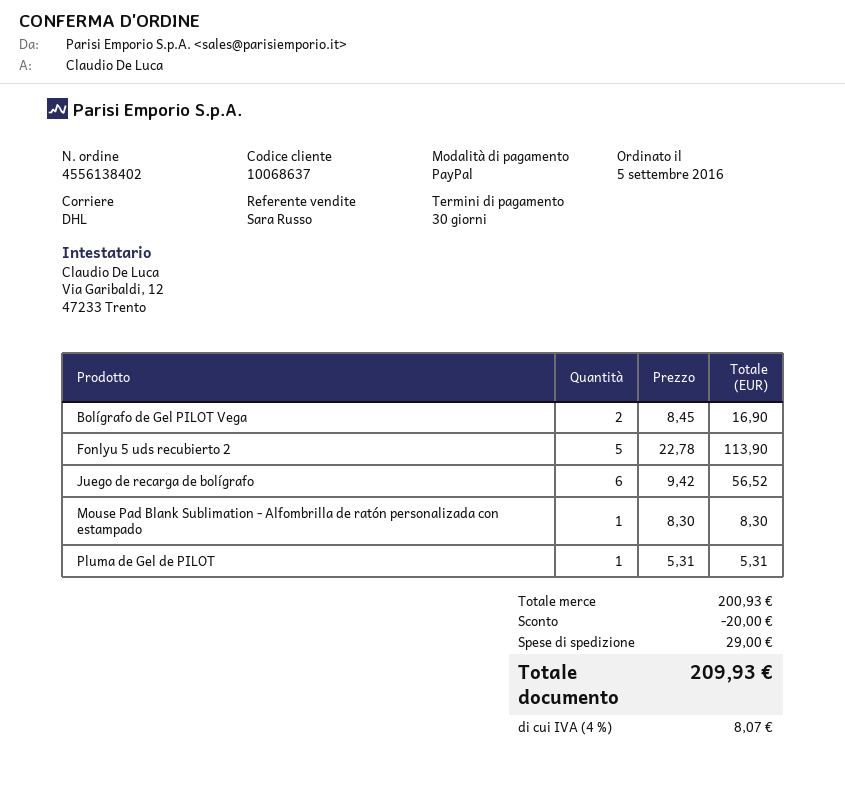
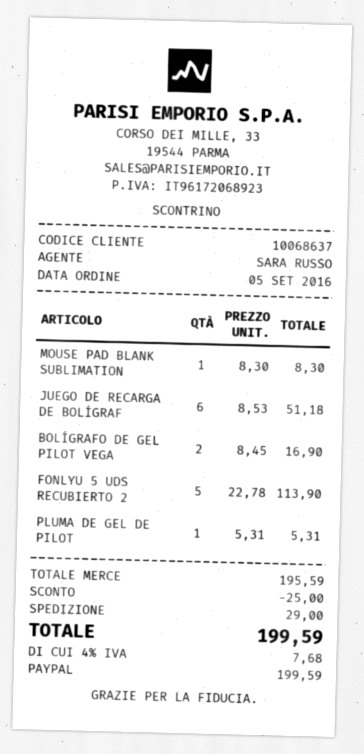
Juego de recarga de bolígrafo: 6 x 9.42 = 56.52 -> 6 x 8.53 = 51.18
subtotal: 200.93 -> 195.59
discount: 20.00 -> 25.00
tax: 4% = 8.07 -> 4% = 7.68
total: 209.93 -> 199.59

